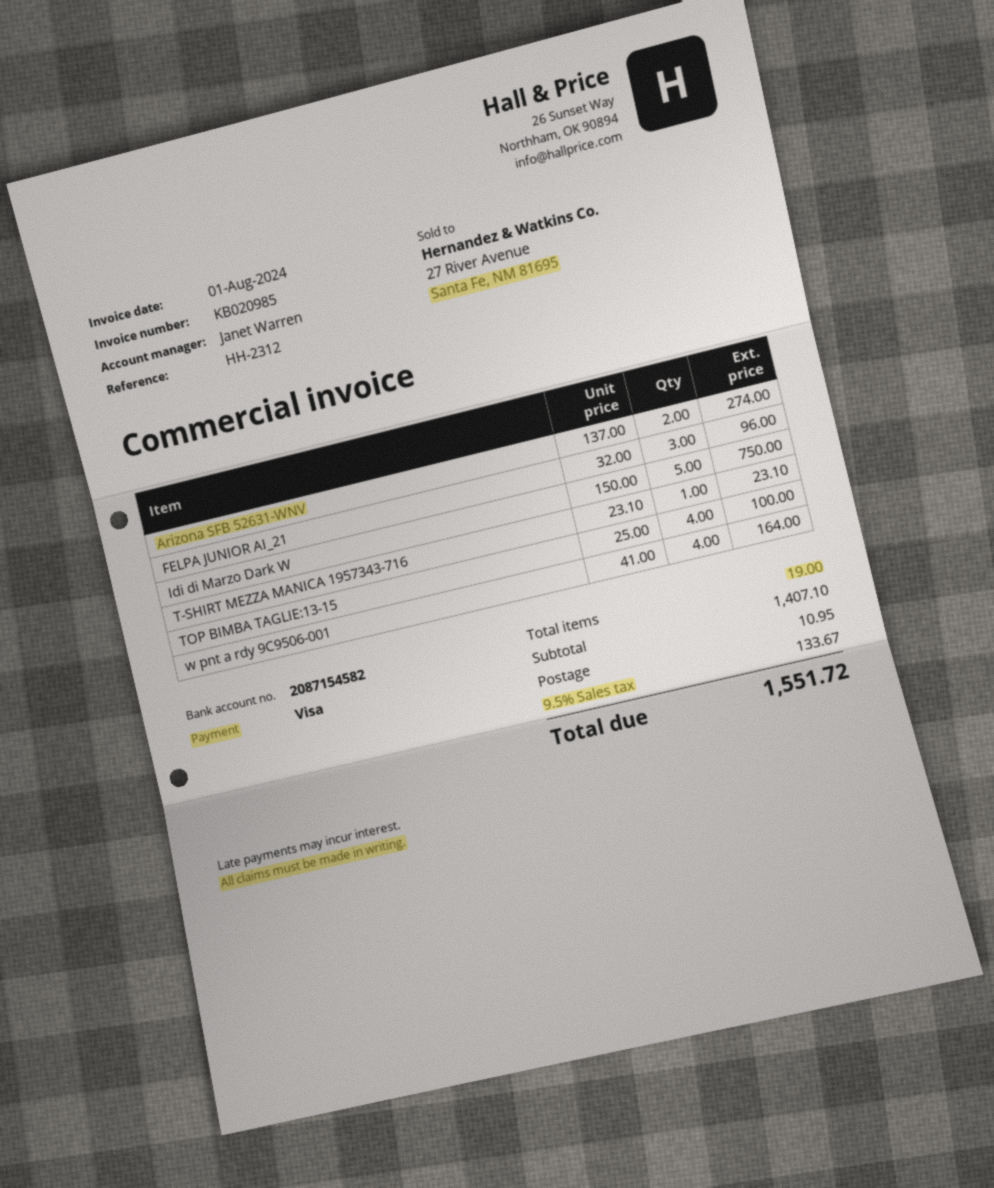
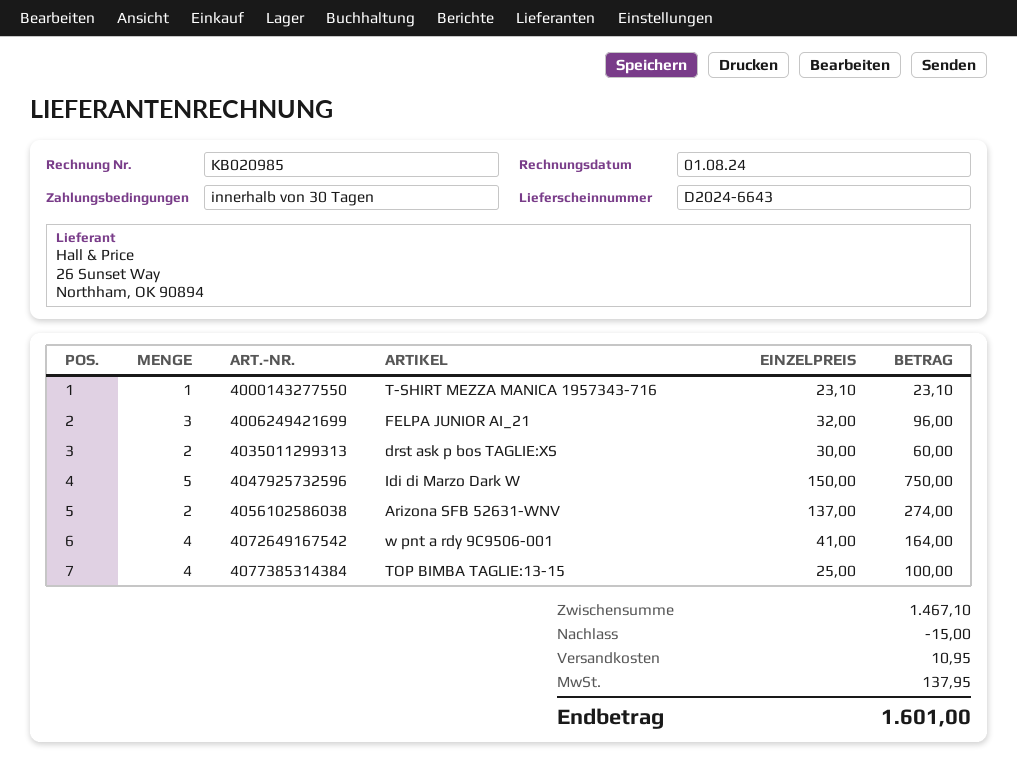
drst ask p bos TAGLIE:XS: none -> 2 x 30.00 = 60.00
subtotal: 1407.10 -> 1467.10
discount: none -> 15.00
tax: 133.67 -> 137.95
total: 1551.72 -> 1601.00

